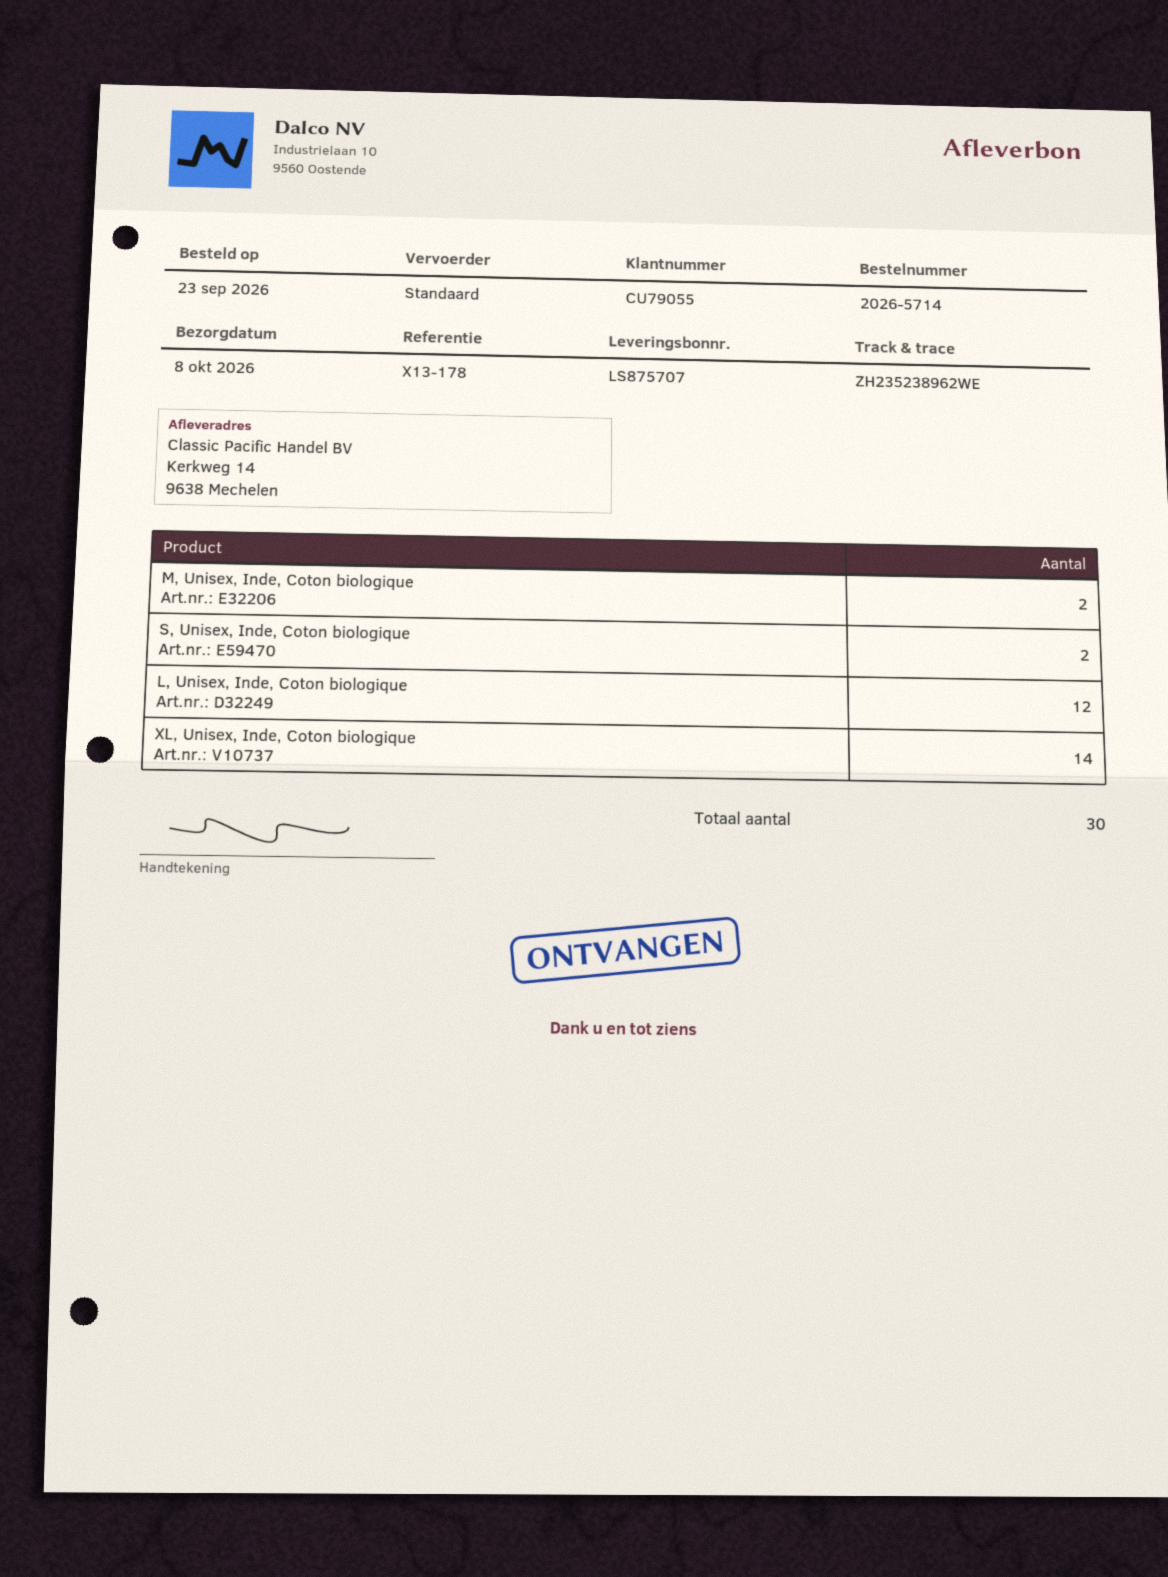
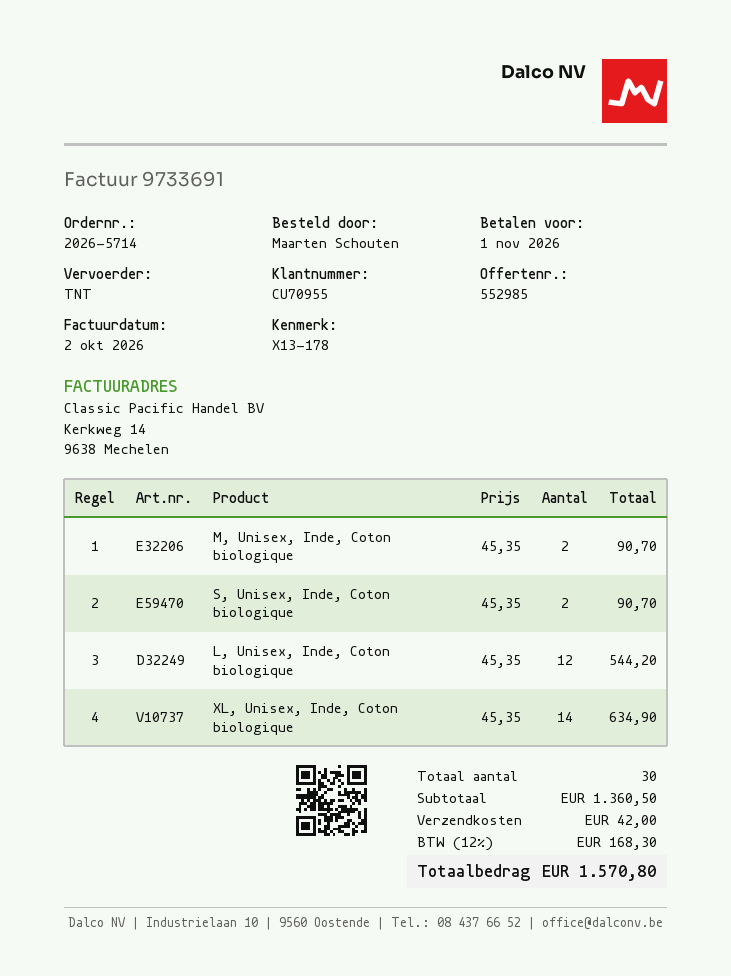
customer number: CU79055 -> CU70955
shipping method: standard -> TNT

